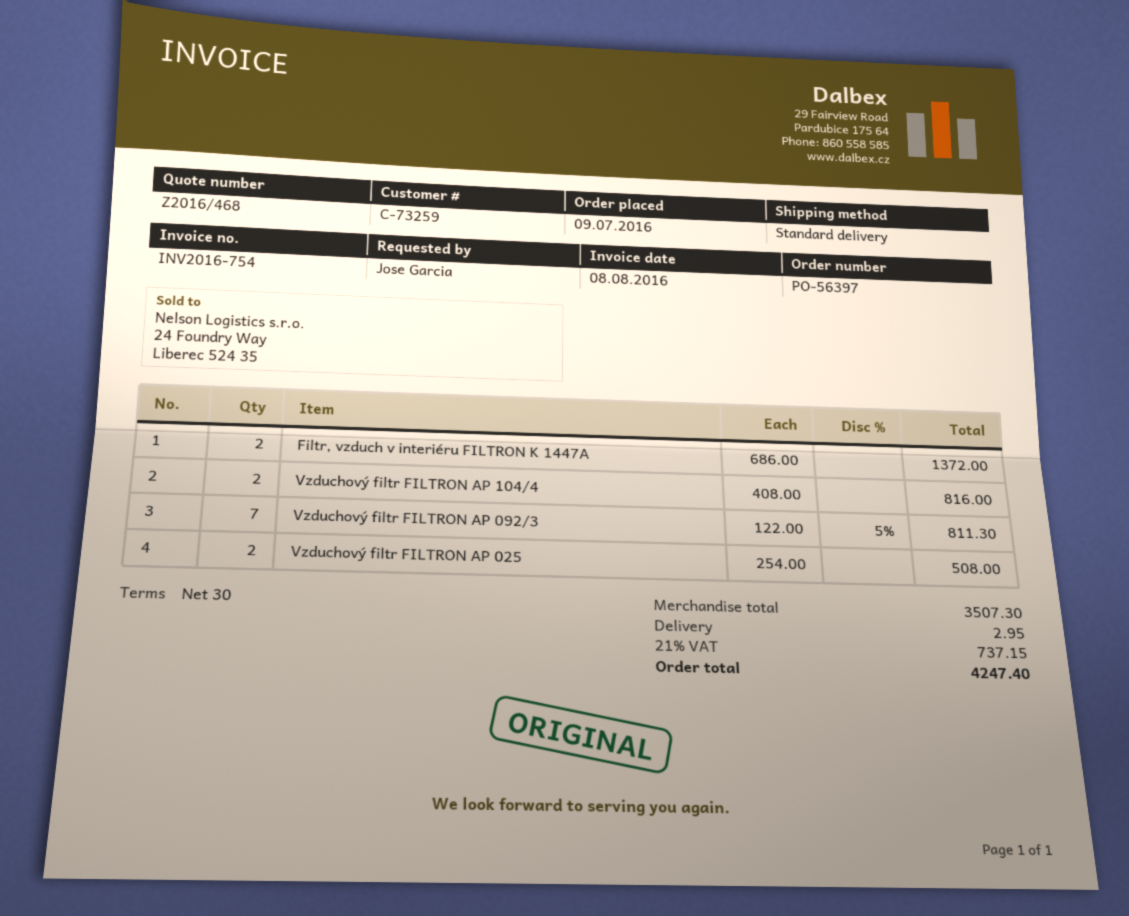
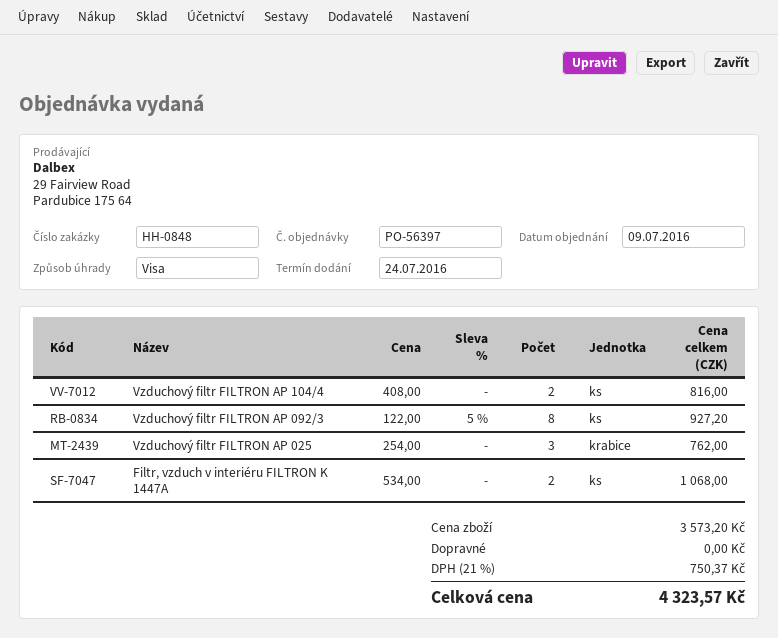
Filtr, vzduch v interiéru FILTRON K 1447A: 2 x 686.00 = 1372.00 -> 2 x 534.00 = 1068.00
Vzduchový filtr FILTRON AP 092/3: 7 x 122.00 - 5% = 811.30 -> 8 x 122.00 - 5% = 927.20
Vzduchový filtr FILTRON AP 025: 2 x 254.00 = 508.00 -> 3 x 254.00 = 762.00
subtotal: 3507.30 -> 3573.20
shipping: 2.95 -> 0.00
tax: 21% = 737.15 -> 21% = 750.37
total: 4247.40 -> 4323.57

